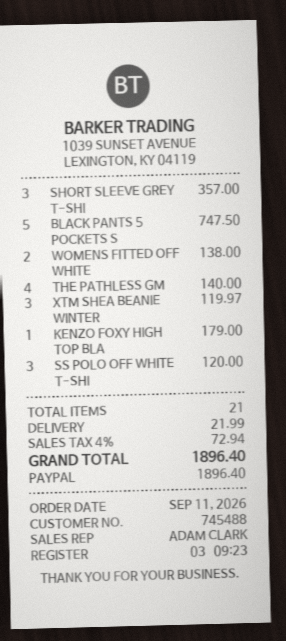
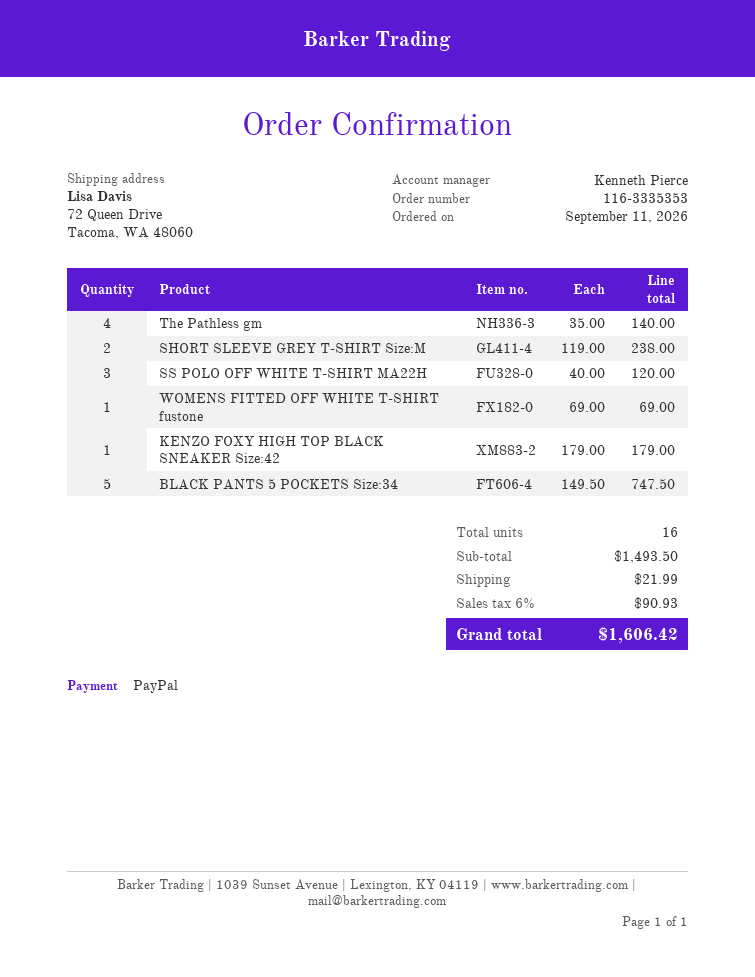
sales rep: ADAM CLARK -> Kenneth Pierce
SHORT SLEEVE GREY T-SHI: 3 for 357.00 -> 2 for 238.00
WOMENS FITTED OFF WHITE: 2 for 138.00 -> 1 for 69.00
XTM SHEA BEANIE WINTER: 3 for 119.97 -> none
total quantity: 21 -> 16
tax: 4% = 72.94 -> 6% = 90.93
total: 1896.40 -> 1606.42

